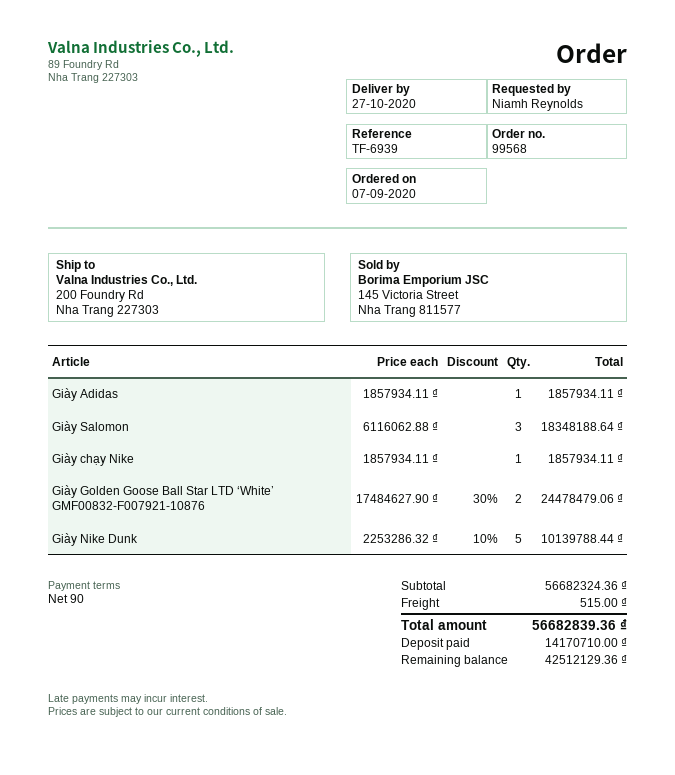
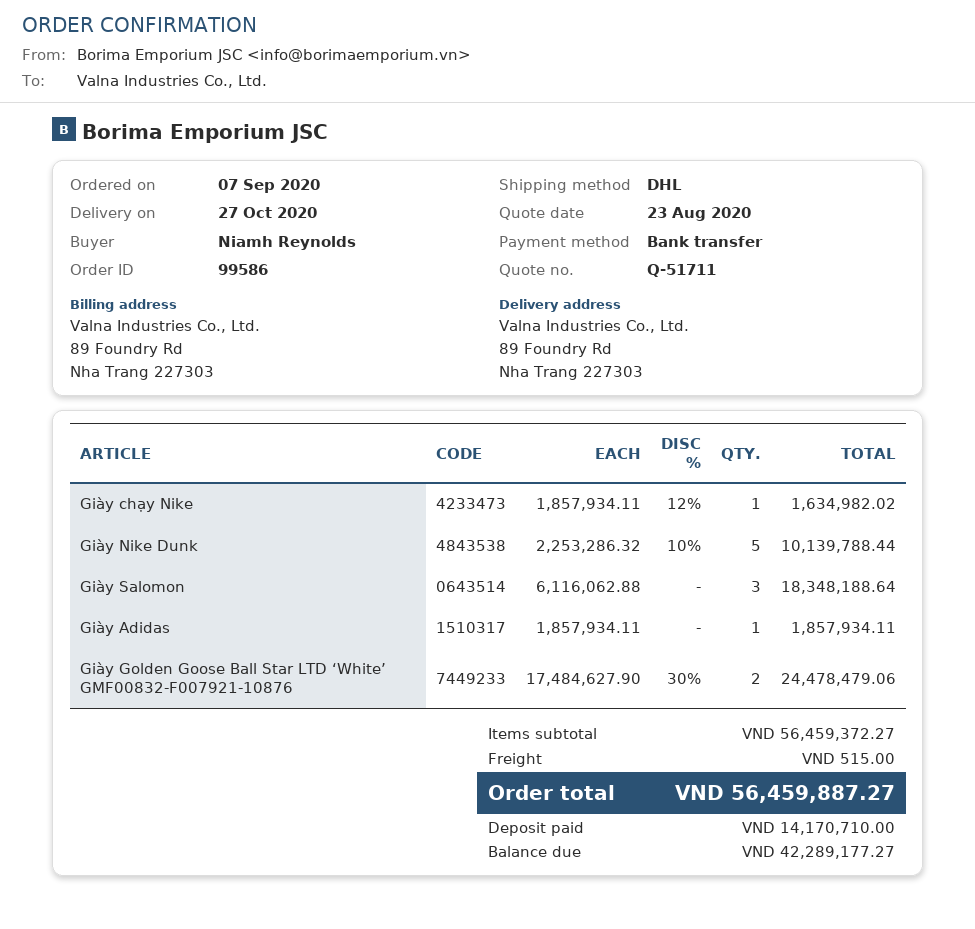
order number: 99568 -> 99586
ship to: 200 Foundry Rd, Nha Trang 227303 -> 89 Foundry Rd, Nha Trang 227303
Giày chạy Nike: 1 x 1857934.11 = 1857934.11 -> 1 x 1857934.11 - 12% = 1634982.02
subtotal: 56682324.36 -> 56459372.27
total: 56682839.36 -> 56459887.27
balance: 42512129.36 -> 42289177.27

